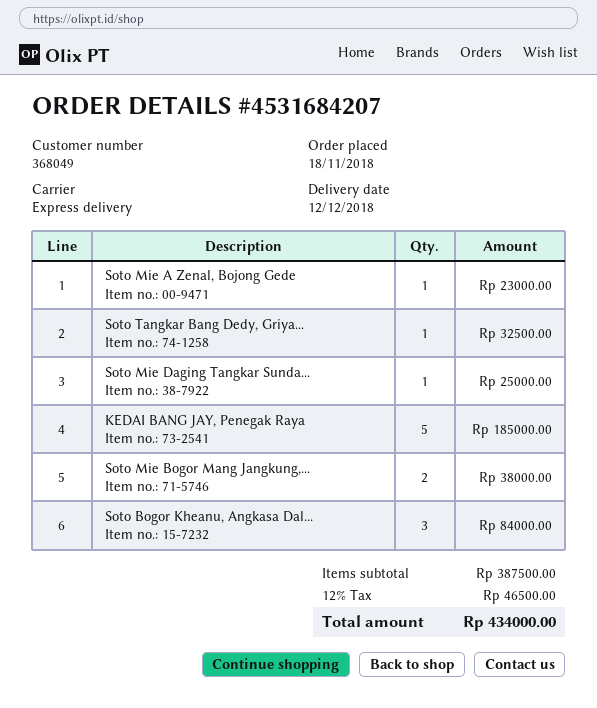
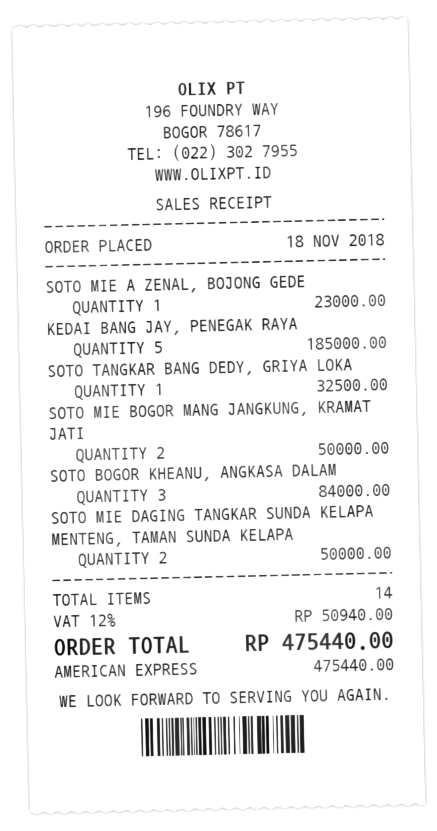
Soto Mie Daging Tangkar Sunda...: 1 for 25000.00 -> 2 for 50000.00
Soto Mie Bogor Mang Jangkung,...: 2 for 38000.00 -> 2 for 50000.00
tax: 12% = 46500.00 -> 12% = 50940.00
total: 434000.00 -> 475440.00

